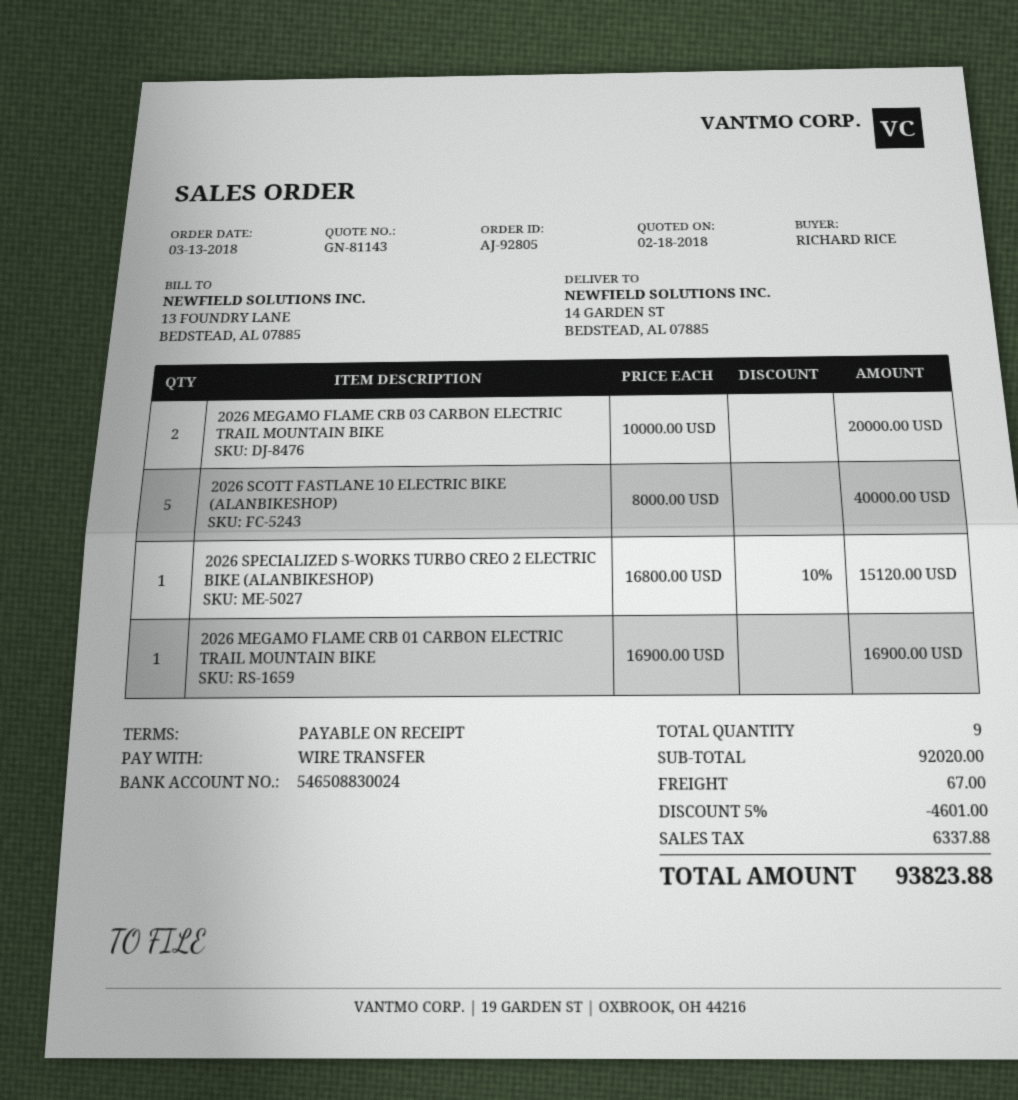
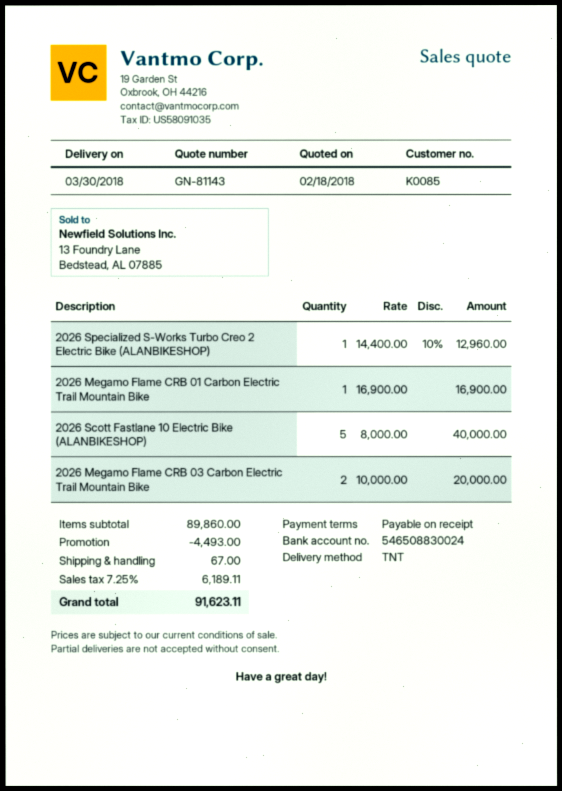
2026 SPECIALIZED S-WORKS TURBO CREO 2 ELECTRIC BIKE (ALANBIKESHOP): 1 x 16800.00 - 10% = 15120.00 -> 1 x 14400.00 - 10% = 12960.00
subtotal: 92020.00 -> 89860.00
discount: 4601.00 -> 4493.00
tax: 6337.88 -> 6189.11
total: 93823.88 -> 91623.11

